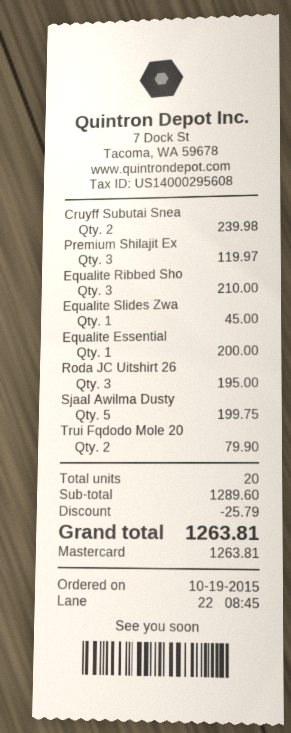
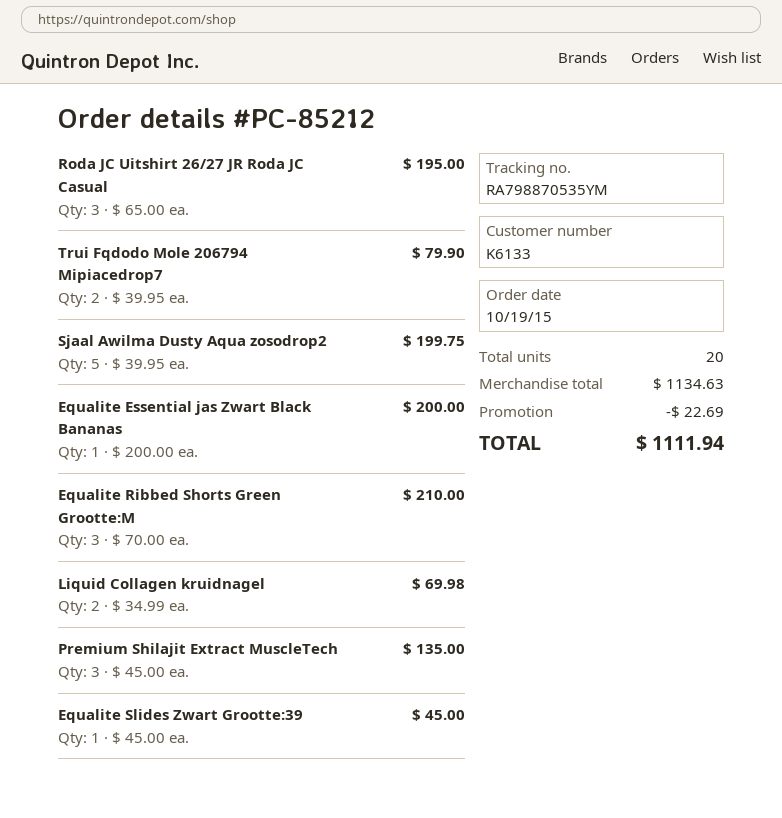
Cruyff Subutai Snea: 2 for 239.98 -> none
Premium Shilajit Ex: 3 for 119.97 -> 3 for 135.00
Liquid Collagen kruidnagel: none -> 2 for 69.98
subtotal: 1289.60 -> 1134.63
discount: 25.79 -> 22.69
total: 1263.81 -> 1111.94

